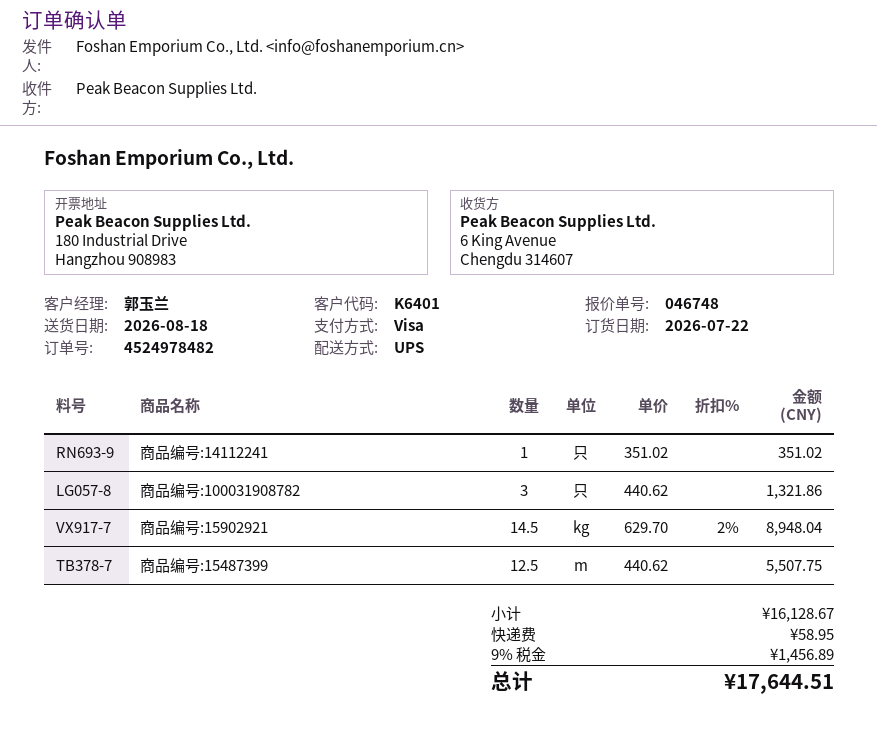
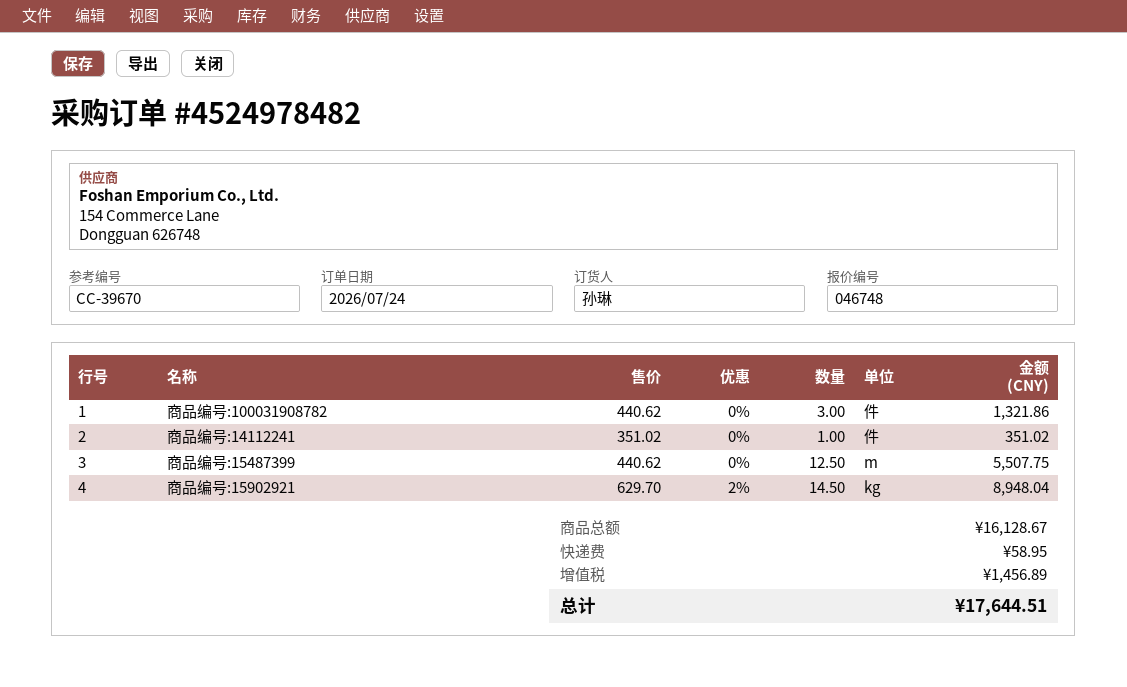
order date: 2026-07-22 -> 2026-07-24

